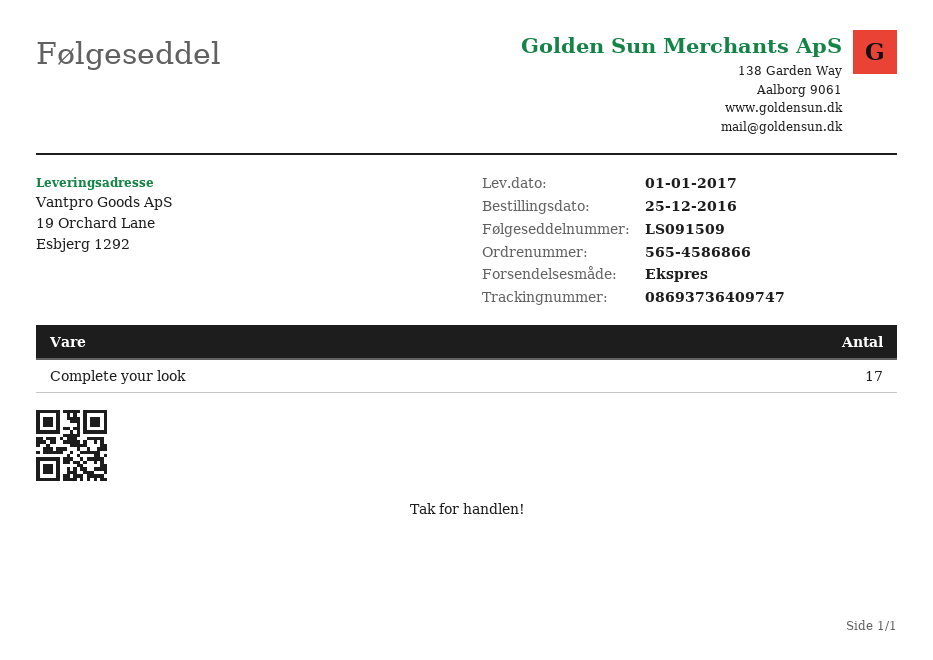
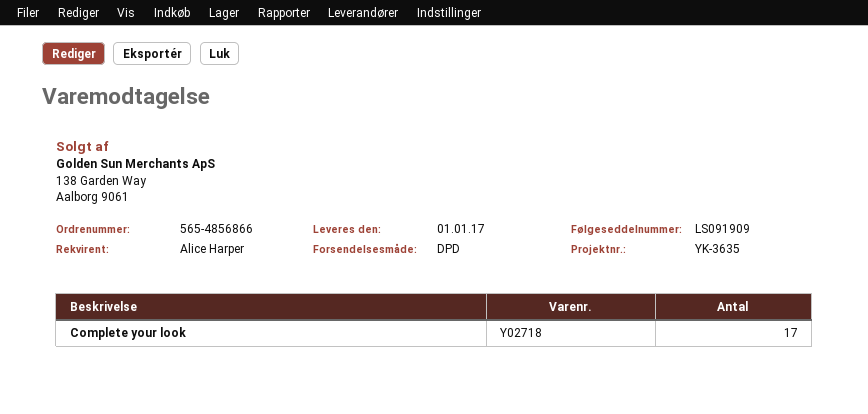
order number: 565-4586866 -> 565-4856866
delivery note number: LS091509 -> LS091909
shipping method: express -> DPD

